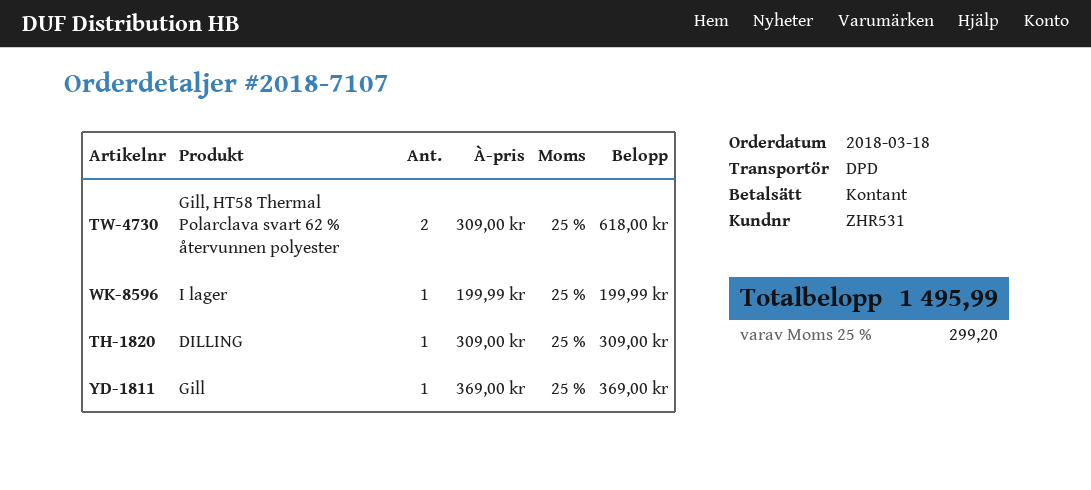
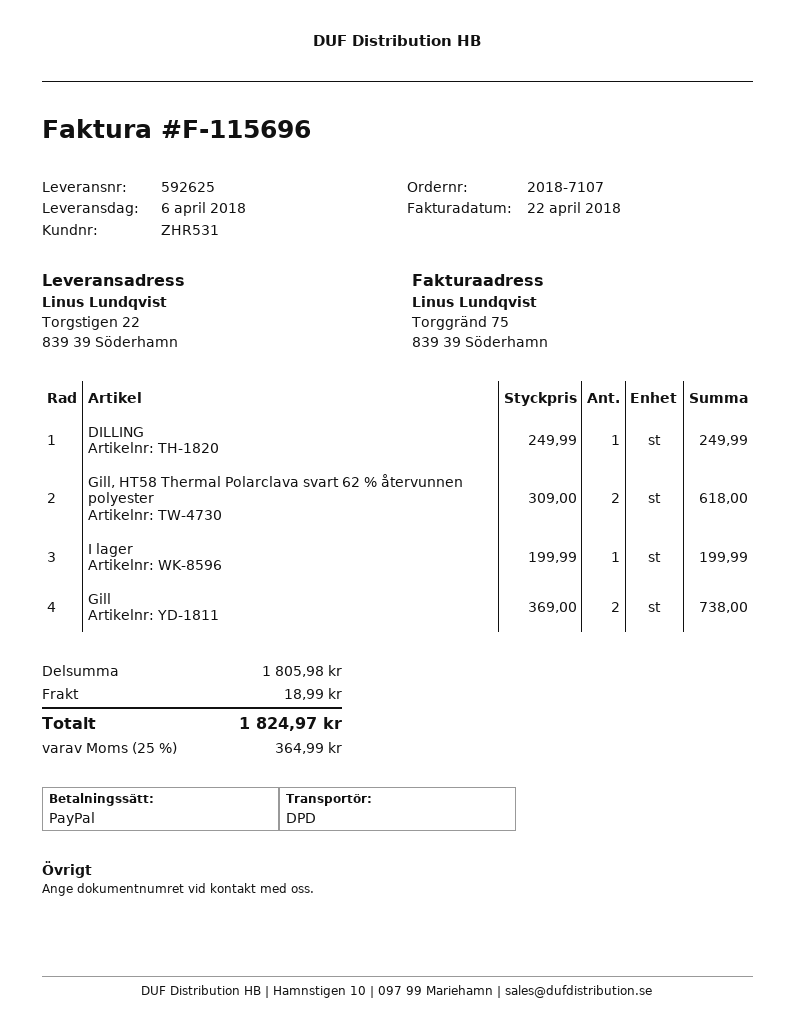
payment method: cash -> PayPal
DILLING: 1 x 309.00 = 309.00 -> 1 x 249.99 = 249.99
Gill: 1 x 369.00 = 369.00 -> 2 x 369.00 = 738.00
shipping: none -> 18.99
tax: 25% = 299.20 -> 25% = 364.99
total: 1495.99 -> 1824.97

